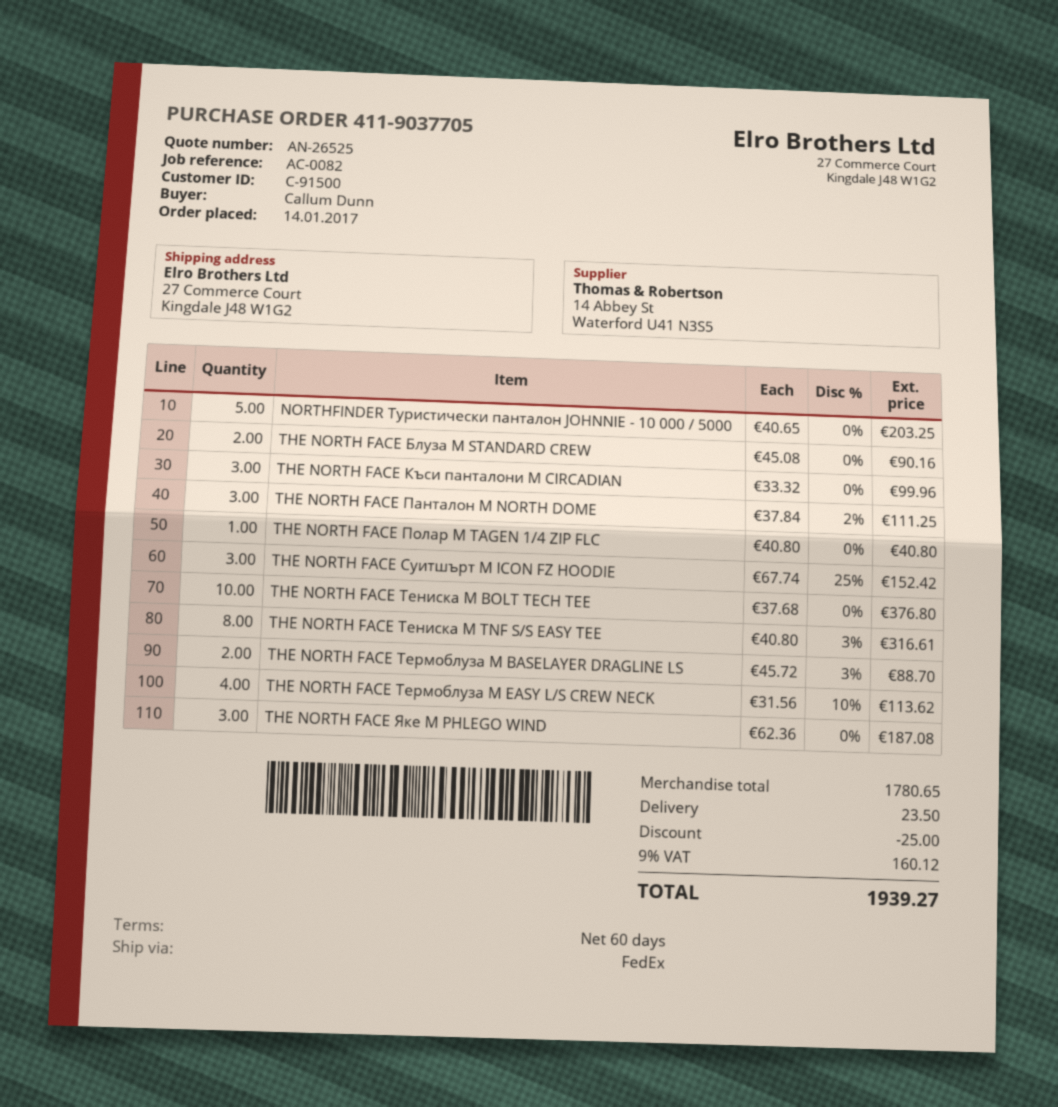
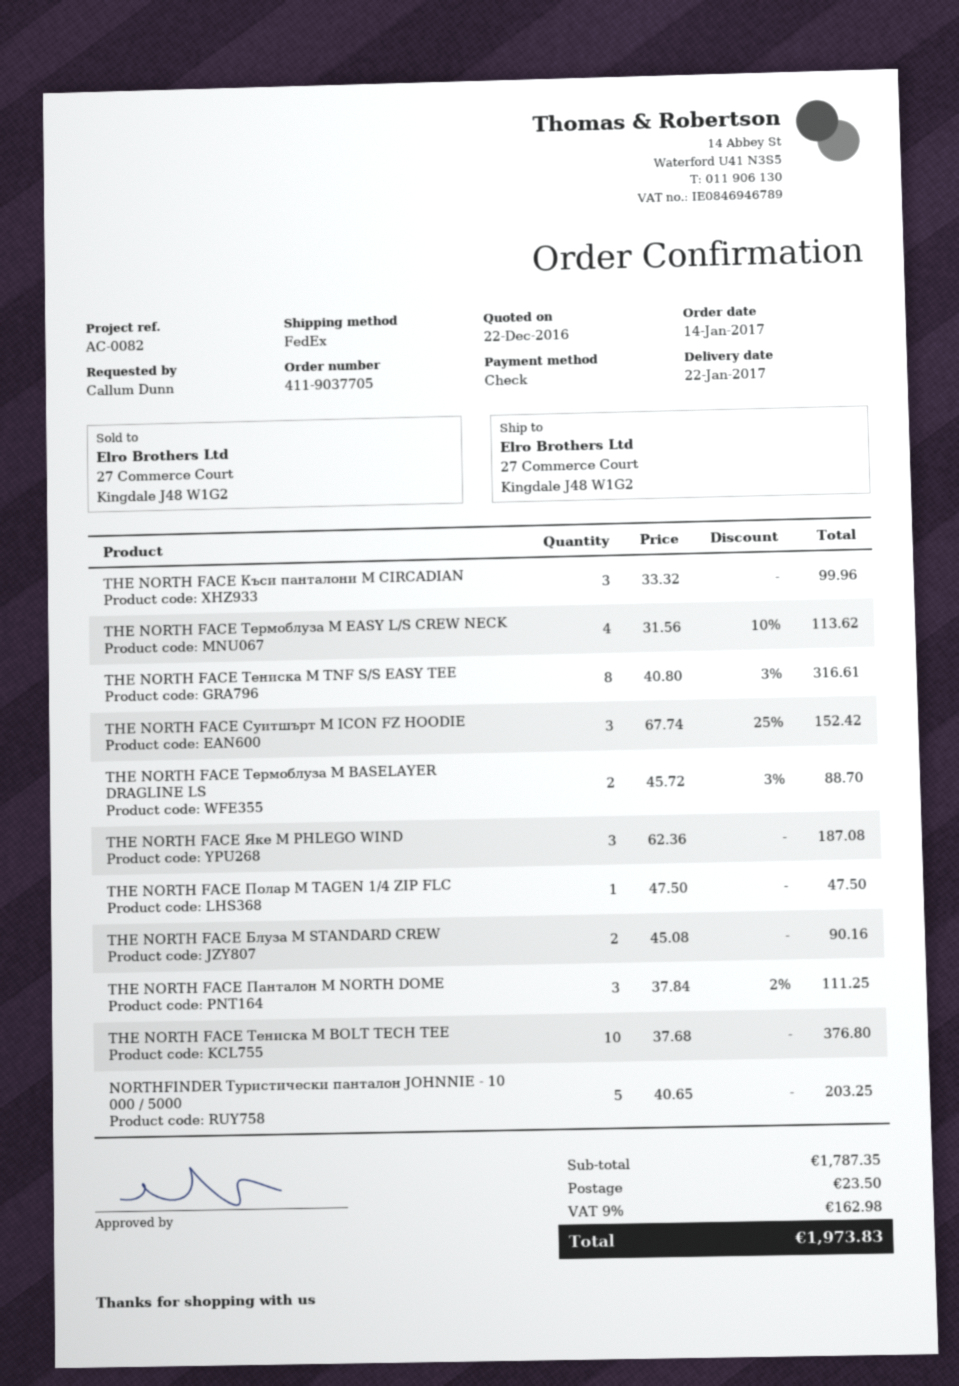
THE NORTH FACE Полар M TAGEN 1/4 ZIP FLC: 1 x 40.80 = 40.80 -> 1 x 47.50 = 47.50
subtotal: 1780.65 -> 1787.35
discount: 25.00 -> none
tax: 9% = 160.12 -> 9% = 162.98
total: 1939.27 -> 1973.83

